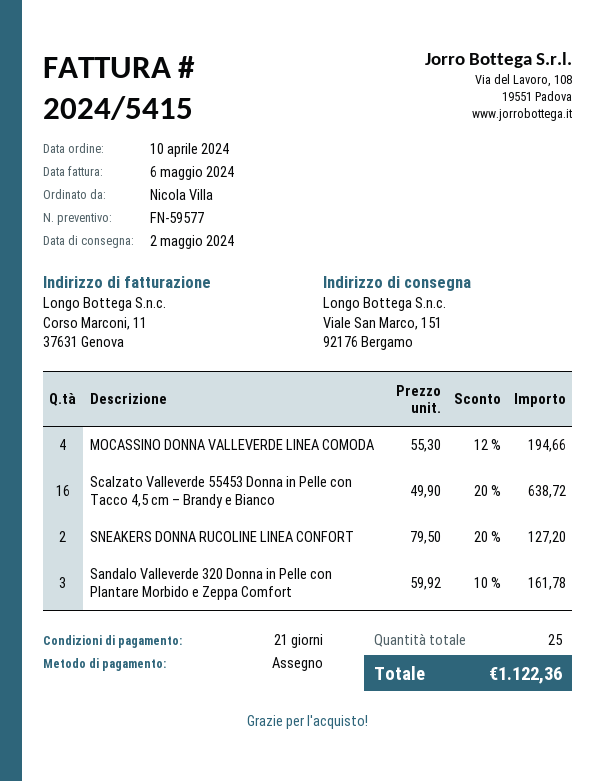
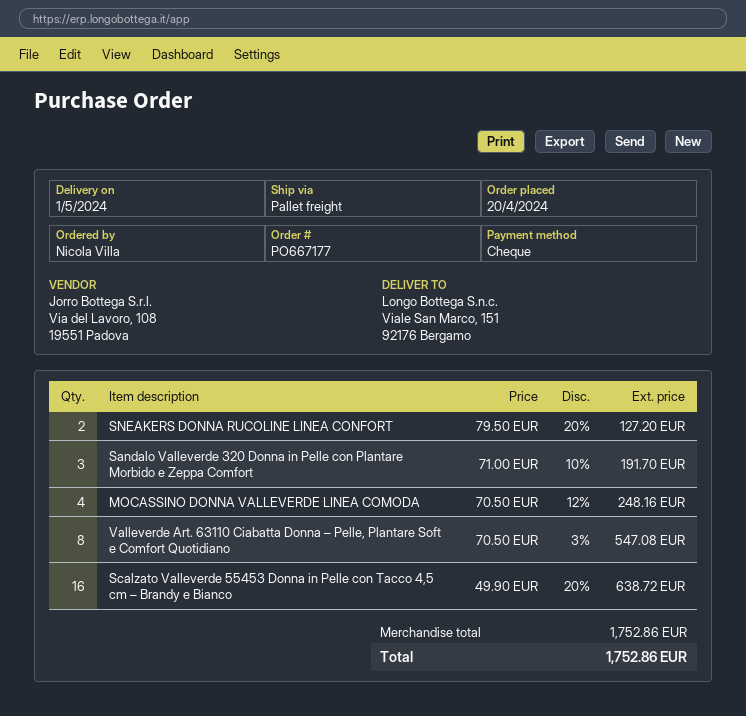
order date: 2024-04-10 -> 2024-04-20
delivery date: 2024-05-02 -> 2024-05-01
MOCASSINO DONNA VALLEVERDE LINEA COMODA: 4 x 55.30 - 12% = 194.66 -> 4 x 70.50 - 12% = 248.16
Sandalo Valleverde 320 Donna in Pelle con Plantare Morbido e Zeppa Comfort: 3 x 59.92 - 10% = 161.78 -> 3 x 71.00 - 10% = 191.70
Valleverde Art. 63110 Ciabatta Donna – Pelle, Plantare Soft e Comfort Quotidiano: none -> 8 x 70.50 - 3% = 547.08
total: 1122.36 -> 1752.86

